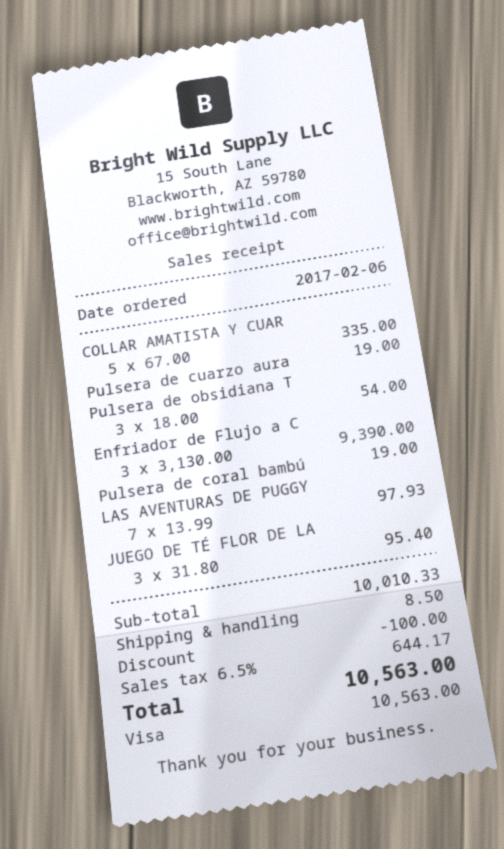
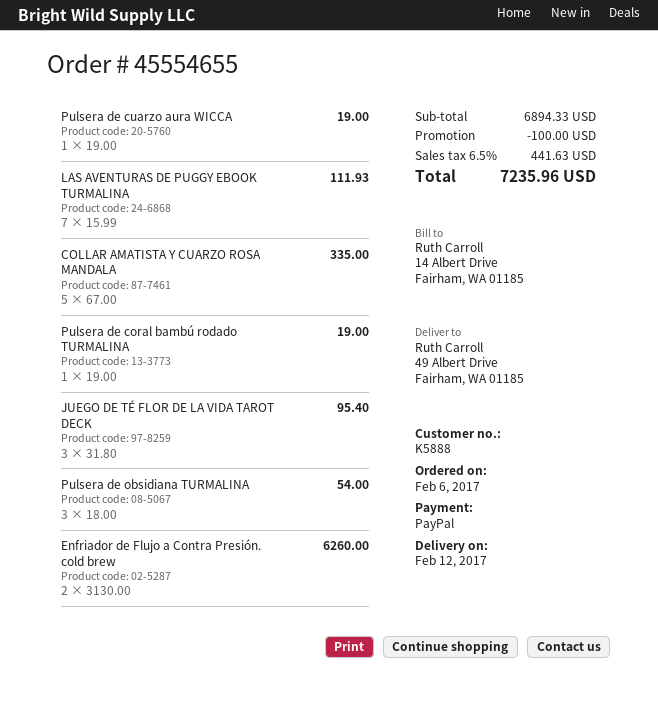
payment method: Visa -> PayPal
Enfriador de Flujo a C: 3 x 3130.00 = 9390.00 -> 2 x 3130.00 = 6260.00
LAS AVENTURAS DE PUGGY: 7 x 13.99 = 97.93 -> 7 x 15.99 = 111.93
subtotal: 10010.33 -> 6894.33
shipping: 8.50 -> none
tax: 6.5% = 644.17 -> 6.5% = 441.63
total: 10563.00 -> 7235.96

